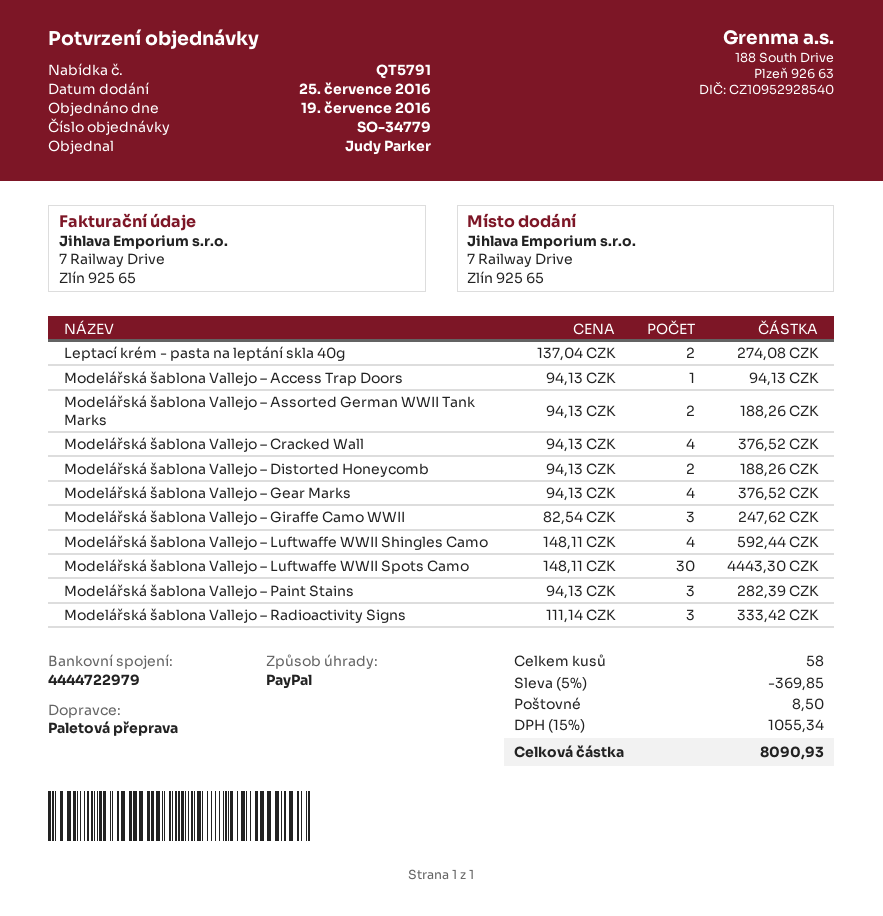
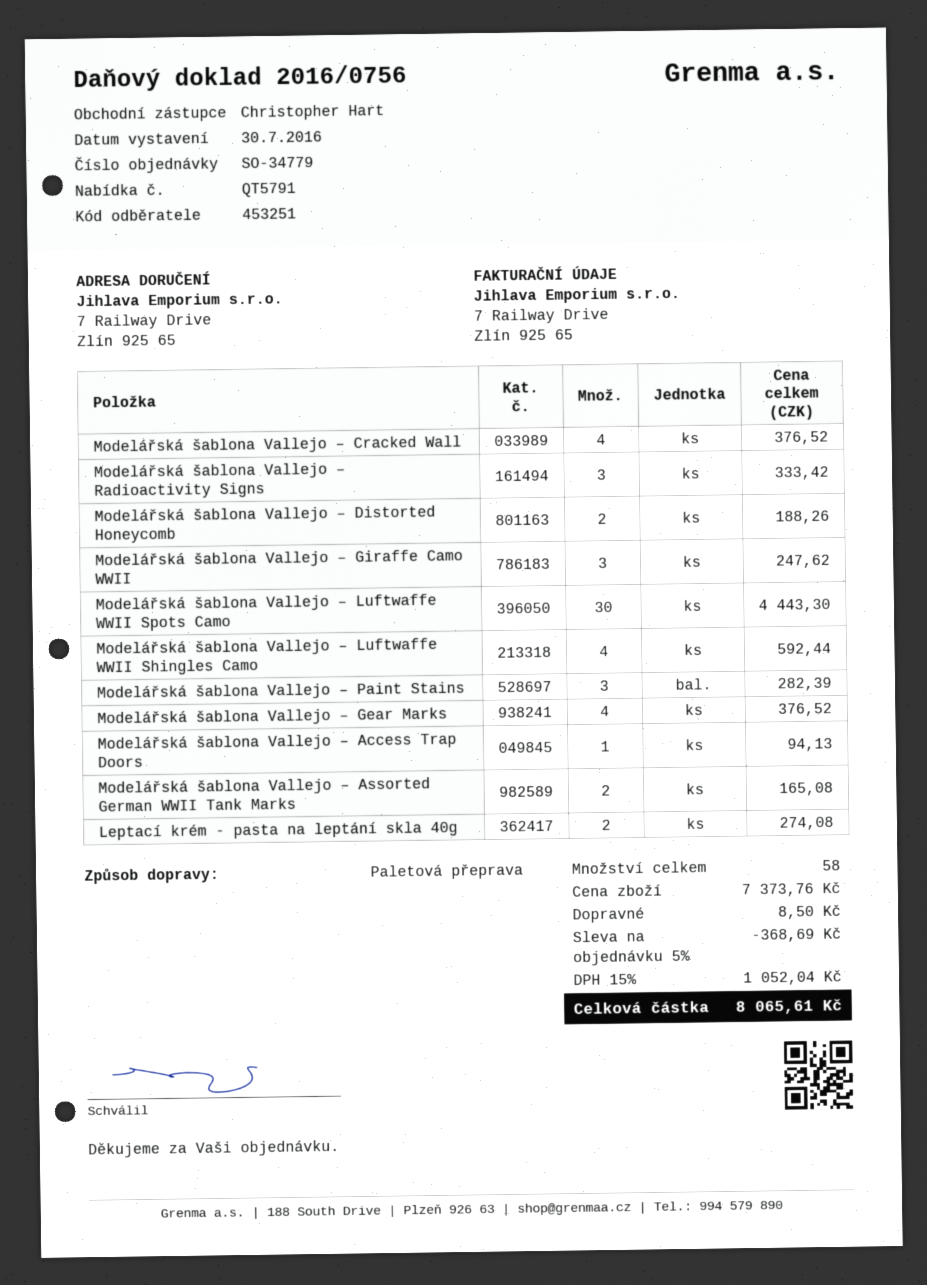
Modelářská šablona Vallejo – Assorted German WWII Tank Marks: 2 for 188.26 -> 2 for 165.08
discount: 5% = 369.85 -> 5% = 368.69
tax: 15% = 1055.34 -> 15% = 1052.04
total: 8090.93 -> 8065.61

